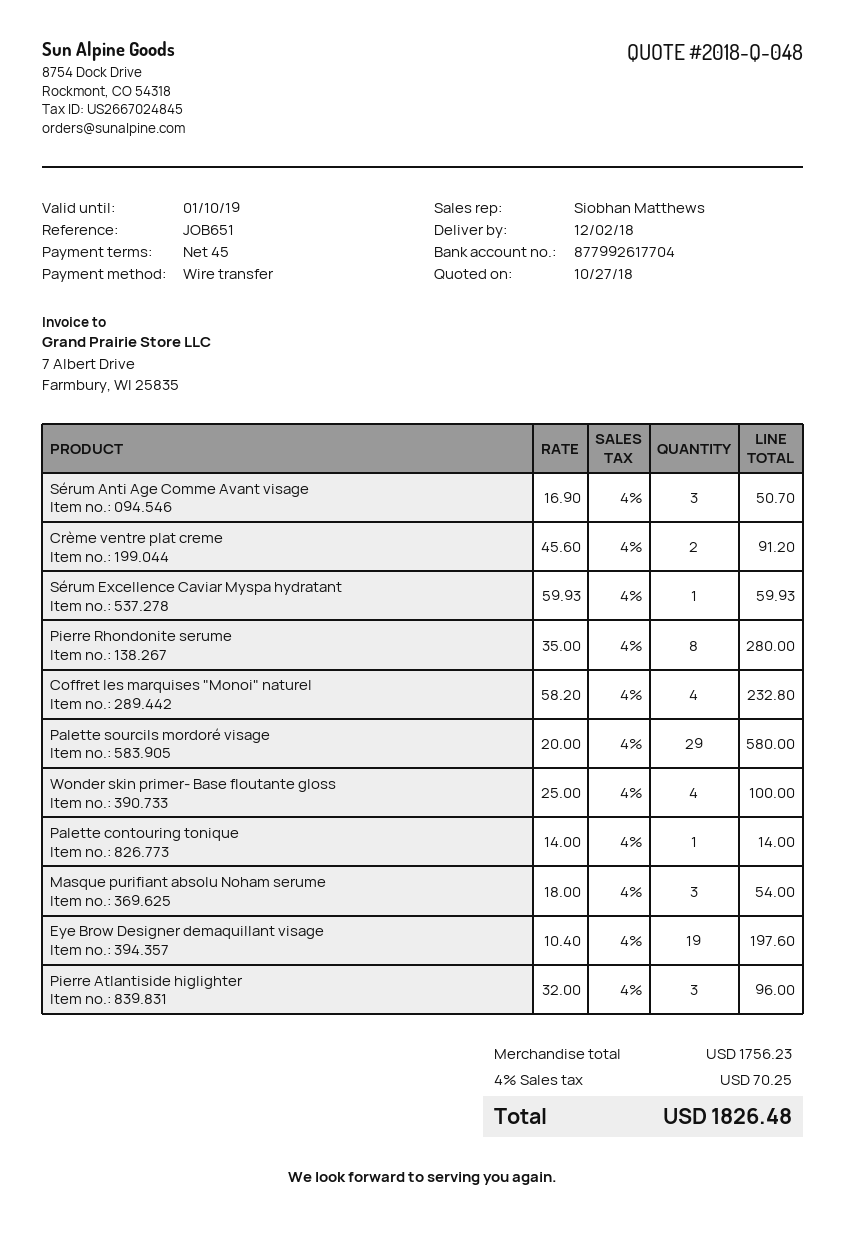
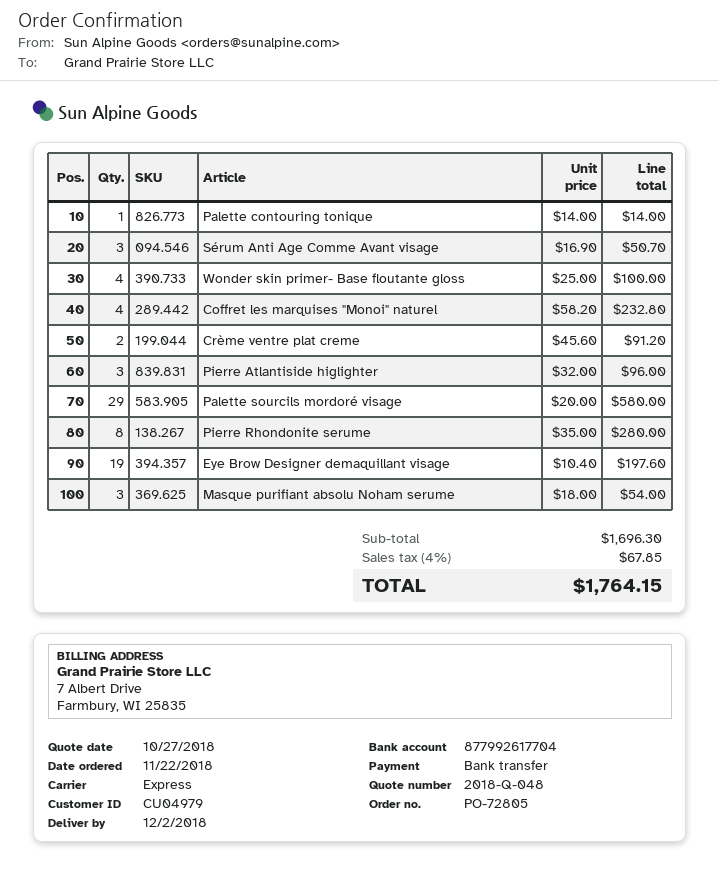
Sérum Excellence Caviar Myspa hydratant: 1 x 59.93 = 59.93 -> none
subtotal: 1756.23 -> 1696.30
tax: 4% = 70.25 -> 4% = 67.85
total: 1826.48 -> 1764.15

